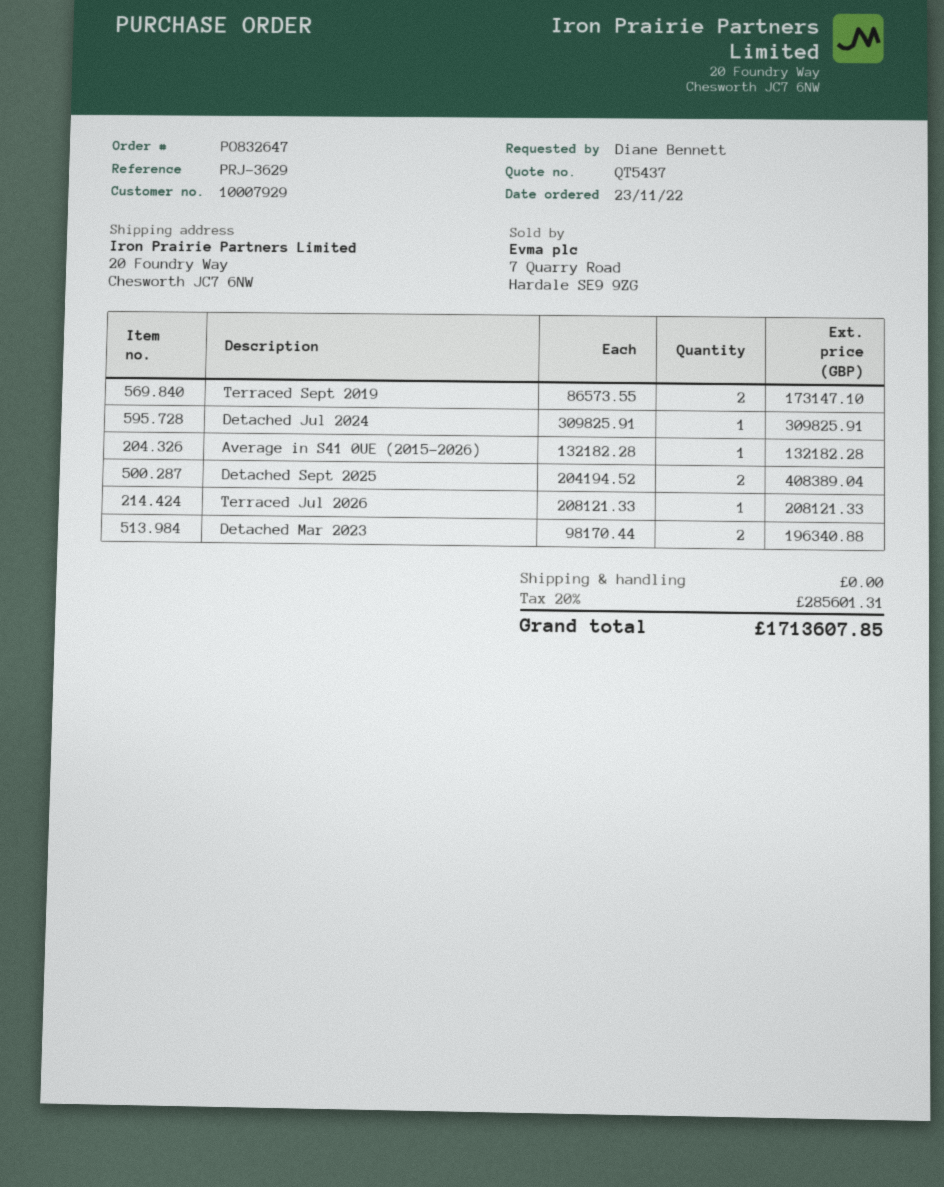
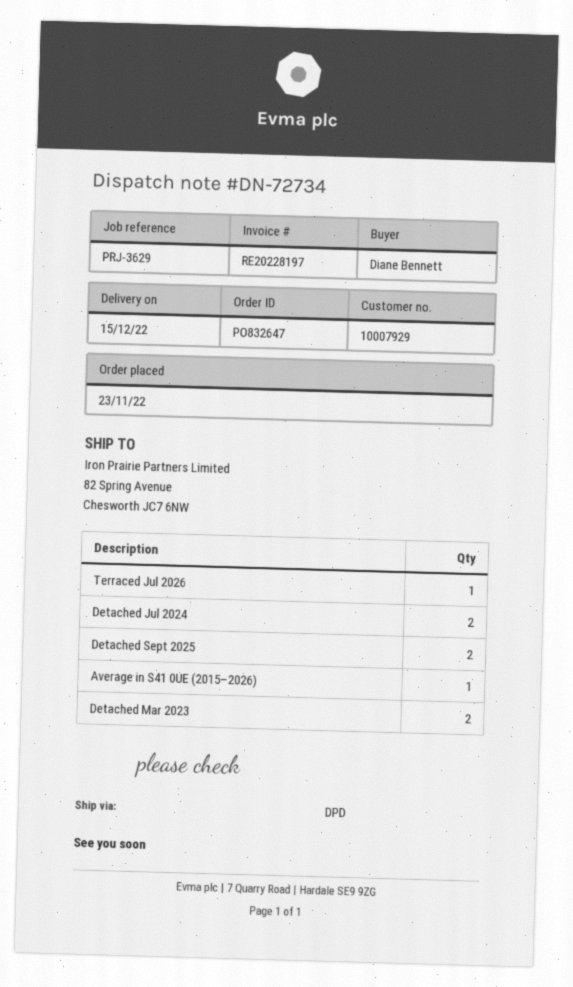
ship to: 20 Foundry Way, Chesworth JC7 6NW -> 82 Spring Avenue, Chesworth JC7 6NW
Terraced Sept 2019: 2 -> none
Detached Jul 2024: 1 -> 2

